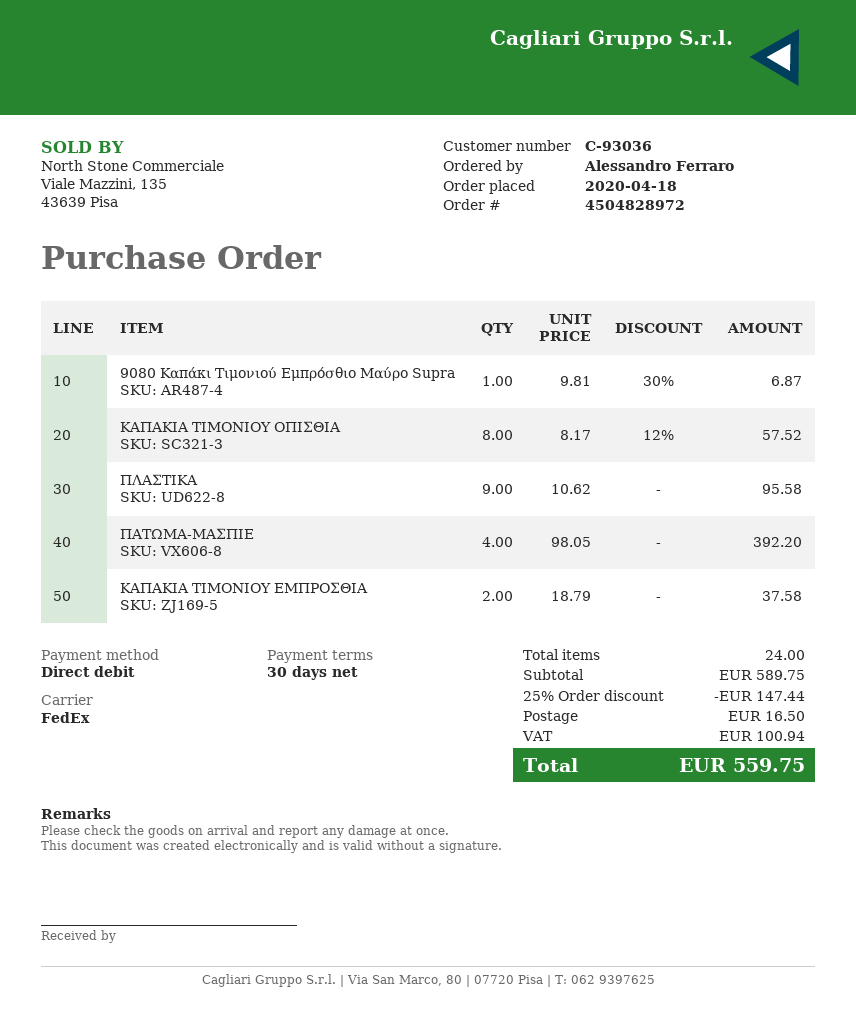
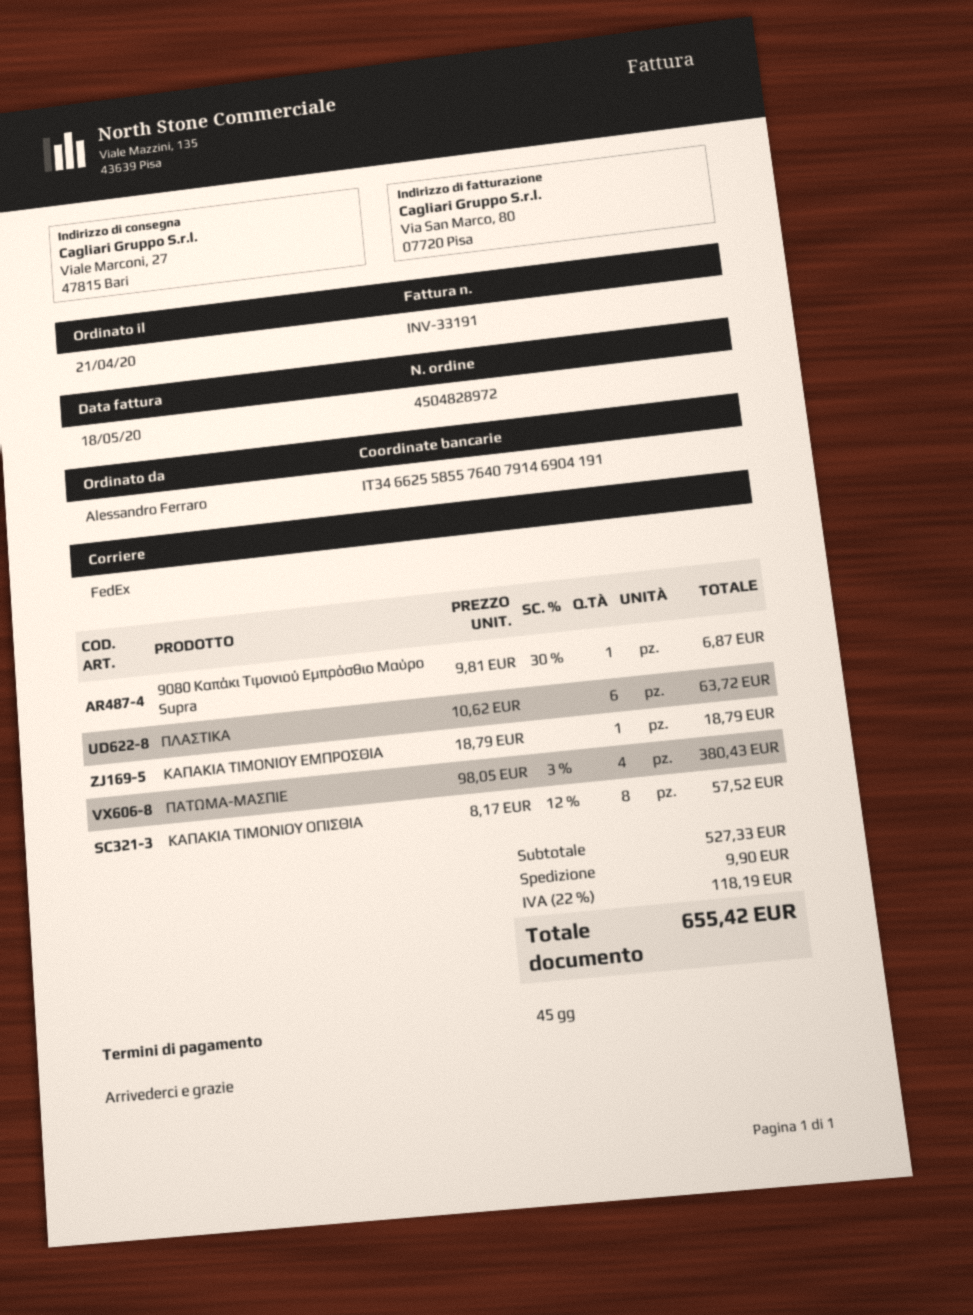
order date: 2020-04-18 -> 2020-04-21
payment terms: 30 days -> 45 days
ΠΛΑΣΤΙΚΑ: 9 x 10.62 = 95.58 -> 6 x 10.62 = 63.72
ΠΑΤΩΜΑ-ΜΑΣΠΙΕ: 4 x 98.05 = 392.20 -> 4 x 98.05 - 3% = 380.43
ΚΑΠΑΚΙΑ ΤΙΜΟΝΙΟΥ ΕΜΠΡΟΣΘΙΑ: 2 x 18.79 = 37.58 -> 1 x 18.79 = 18.79
subtotal: 589.75 -> 527.33
discount: 25% = 147.44 -> none
shipping: 16.50 -> 9.90
tax: 100.94 -> 118.19
total: 559.75 -> 655.42

